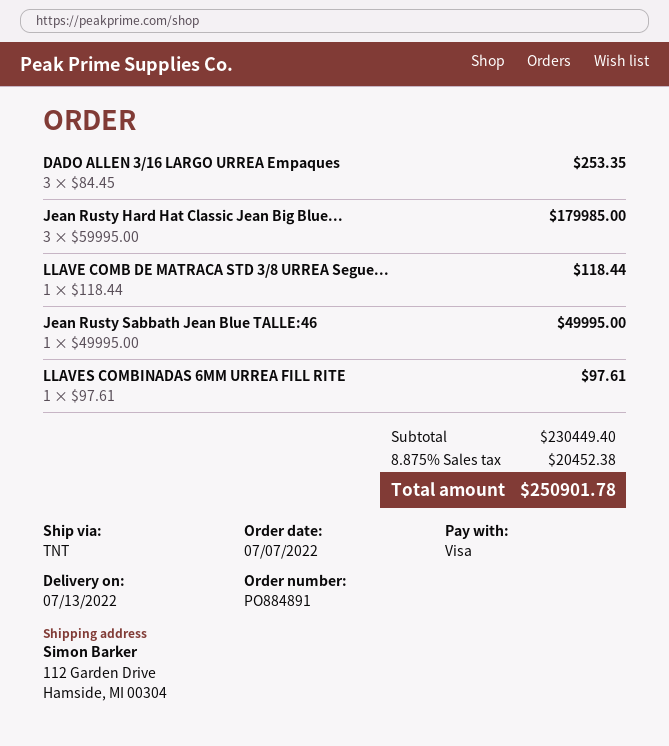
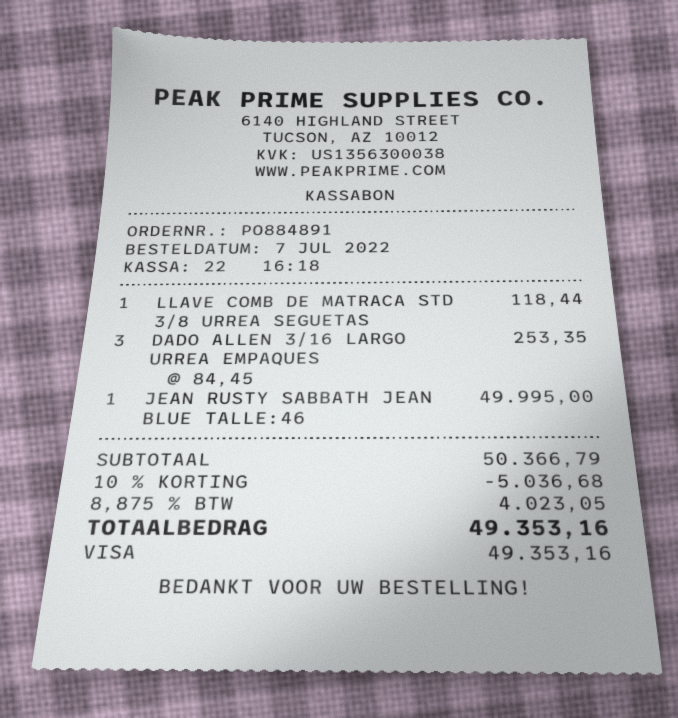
Jean Rusty Hard Hat Classic Jean Big Blue...: 3 x 59995.00 = 179985.00 -> none
LLAVES COMBINADAS 6MM URREA FILL RITE: 1 x 97.61 = 97.61 -> none
subtotal: 230449.40 -> 50366.79
discount: none -> 10% = 5036.68
tax: 8.875% = 20452.38 -> 8.875% = 4023.05
total: 250901.78 -> 49353.16

